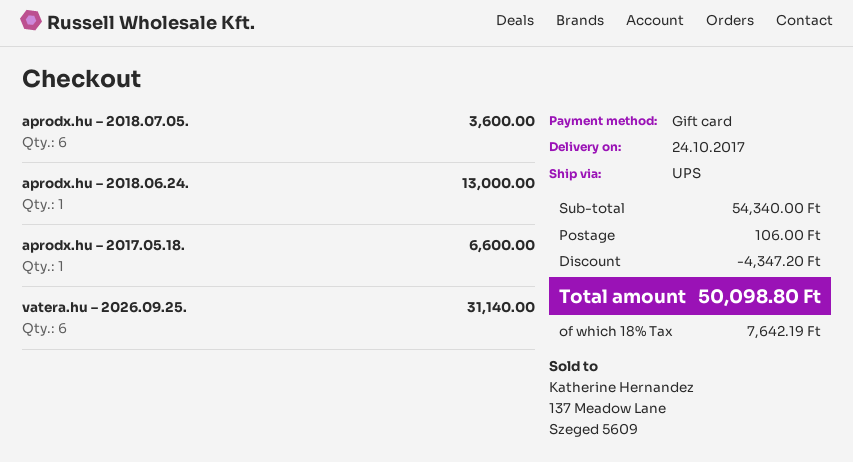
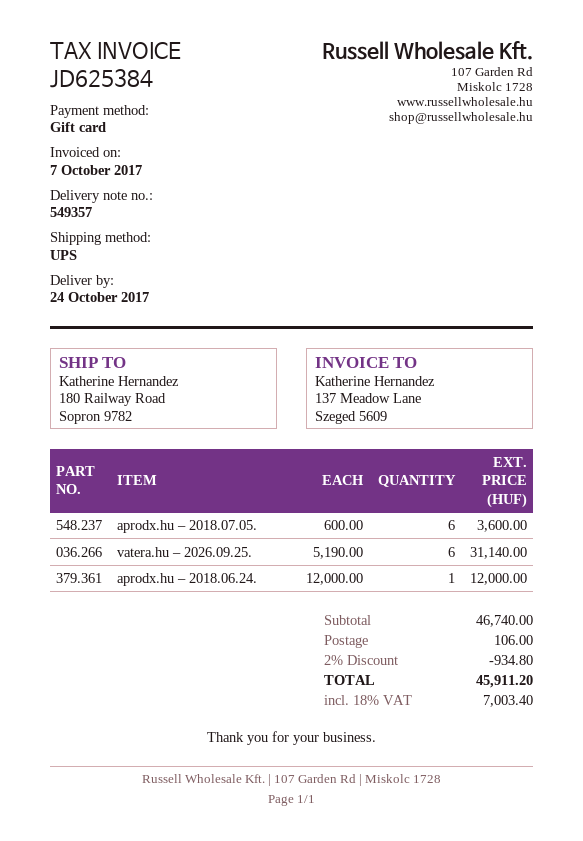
aprodx.hu – 2018.06.24.: 1 for 13000.00 -> 1 for 12000.00
aprodx.hu – 2017.05.18.: 1 for 6600.00 -> none
subtotal: 54340.00 -> 46740.00
discount: 4347.20 -> 934.80
tax: 18% = 7642.19 -> 18% = 7003.40
total: 50098.80 -> 45911.20

